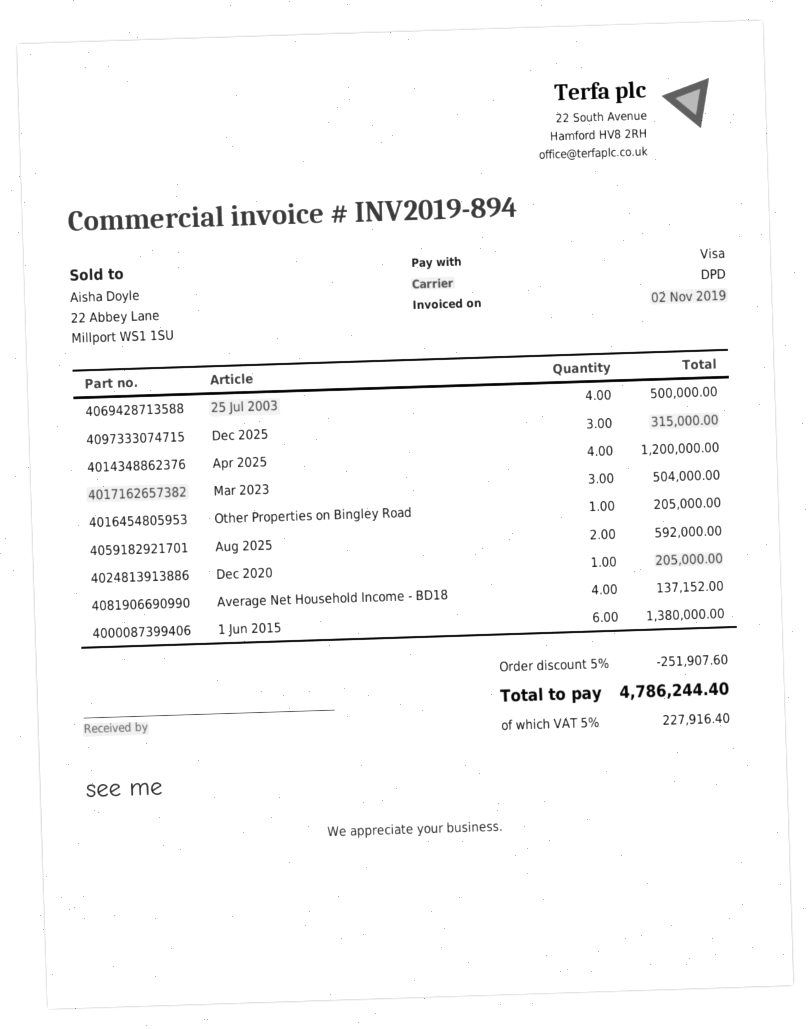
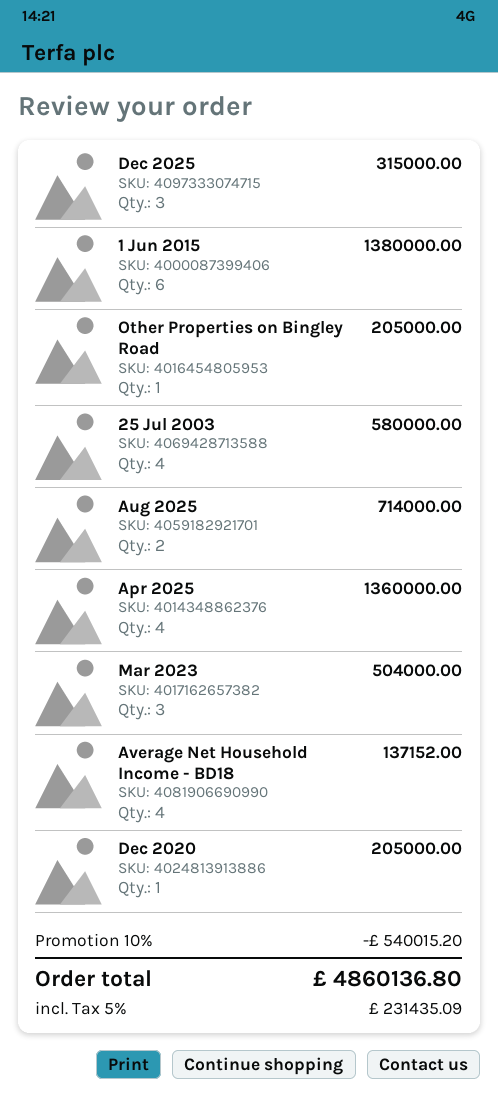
25 Jul 2003: 4 for 500000.00 -> 4 for 580000.00
Apr 2025: 4 for 1200000.00 -> 4 for 1360000.00
Aug 2025: 2 for 592000.00 -> 2 for 714000.00
discount: 5% = 251907.60 -> 10% = 540015.20
tax: 5% = 227916.40 -> 5% = 231435.09
total: 4786244.40 -> 4860136.80

